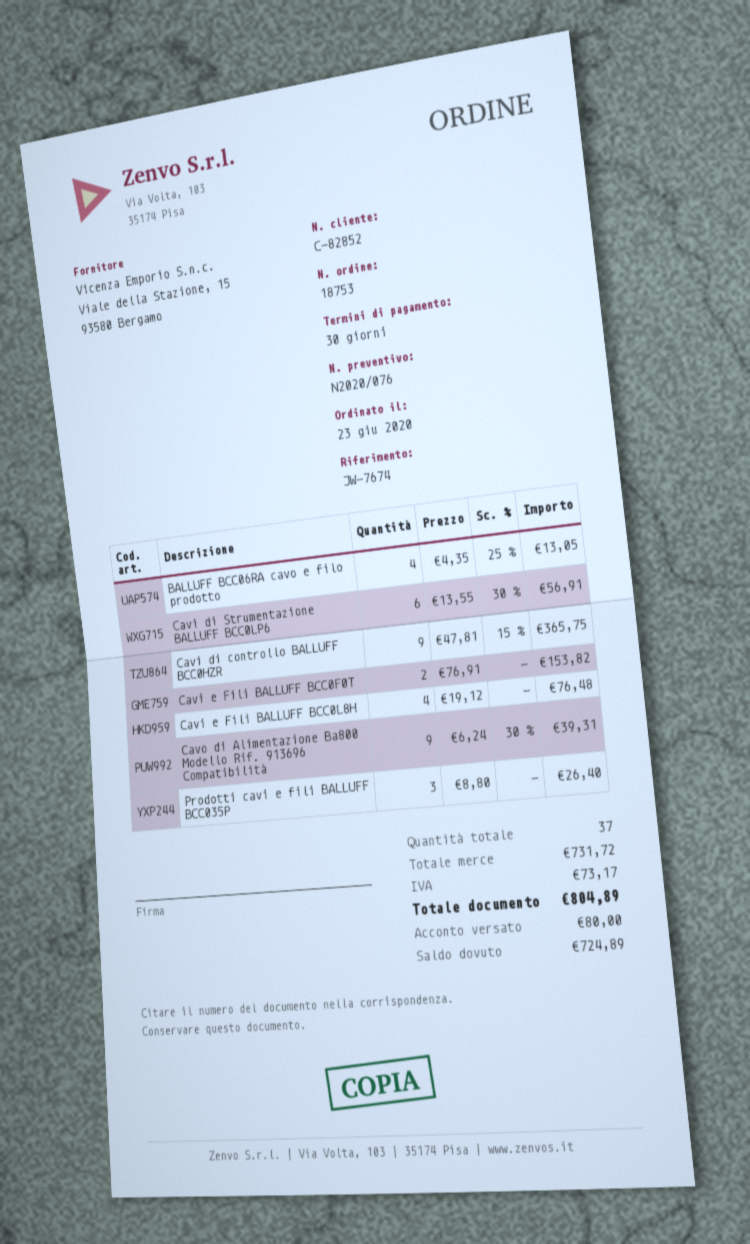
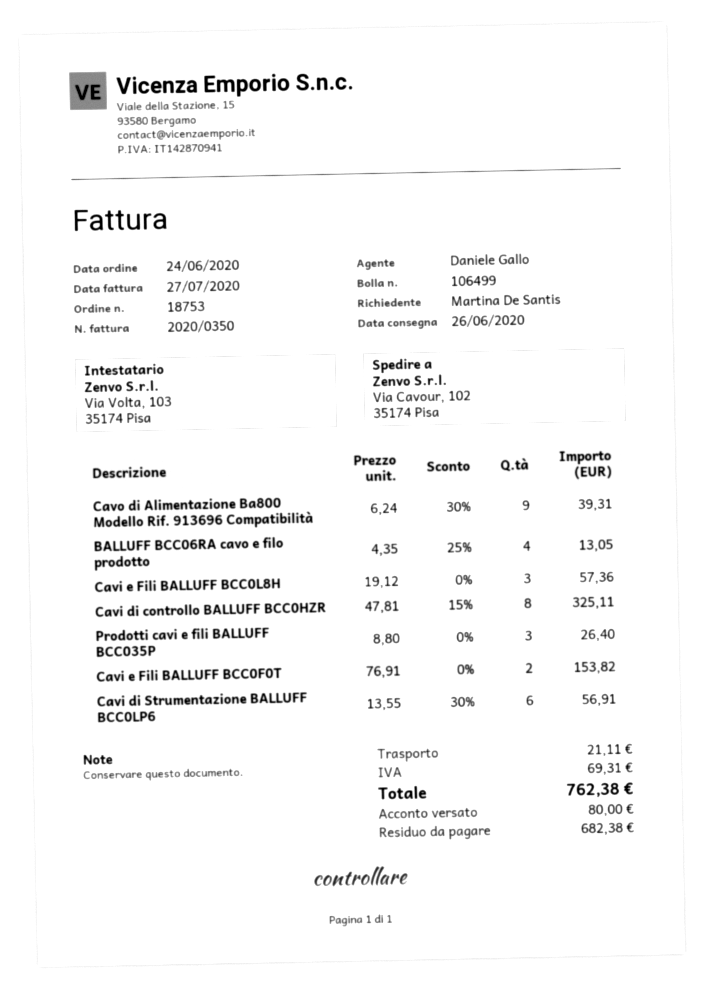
order date: 2020-06-23 -> 2020-06-24
Cavi di controllo BALLUFF BCC0HZR: 9 x 47.81 - 15% = 365.75 -> 8 x 47.81 - 15% = 325.11
Cavi e Fili BALLUFF BCC0L8H: 4 x 19.12 = 76.48 -> 3 x 19.12 = 57.36
shipping: none -> 21.11
tax: 73.17 -> 69.31
total: 804.89 -> 762.38
balance: 724.89 -> 682.38

